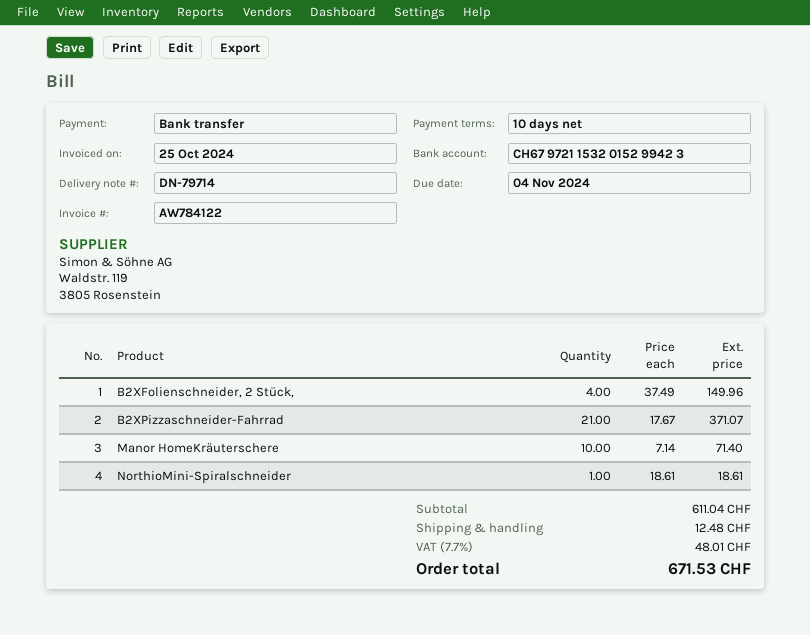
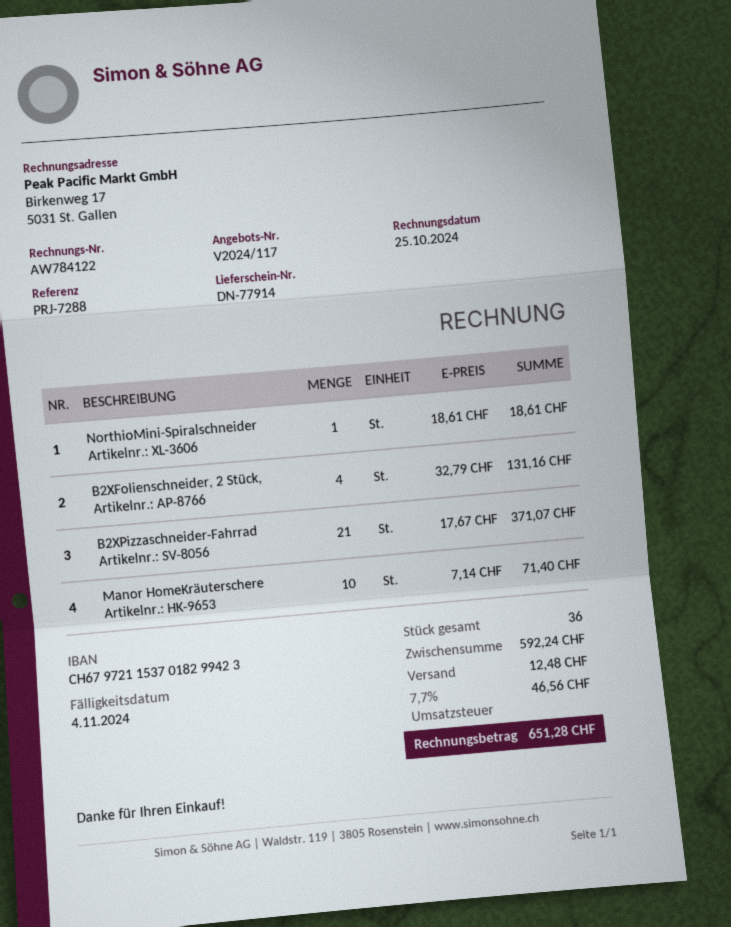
delivery note number: DN-79714 -> DN-77914
bank account: CH6797211532015299423 -> CH6797211537018299423
B2XFolienschneider, 2 Stück,: 4 x 37.49 = 149.96 -> 4 x 32.79 = 131.16
subtotal: 611.04 -> 592.24
tax: 7.7% = 48.01 -> 7.7% = 46.56
total: 671.53 -> 651.28

